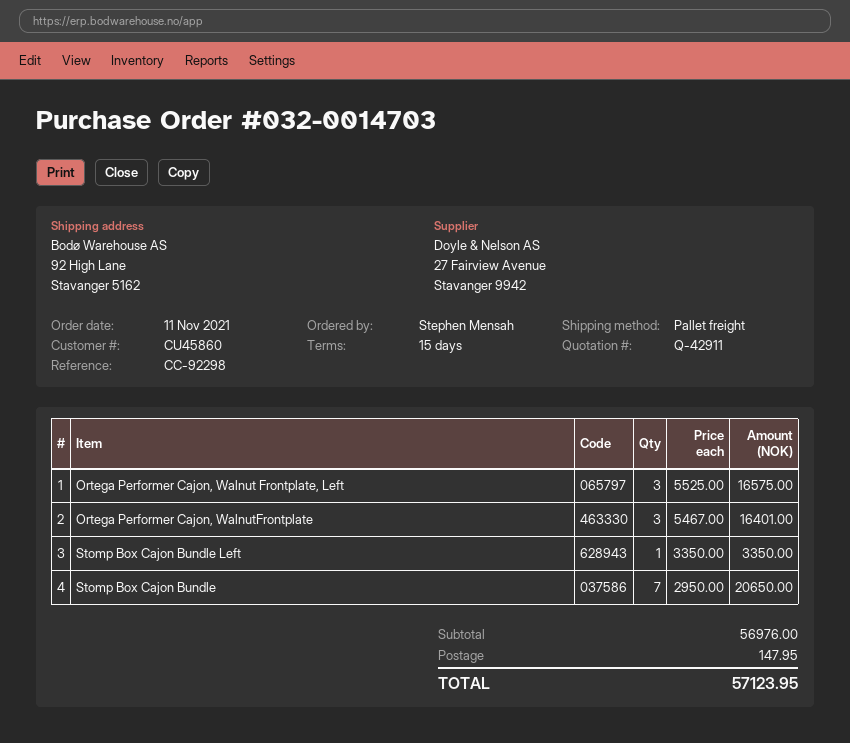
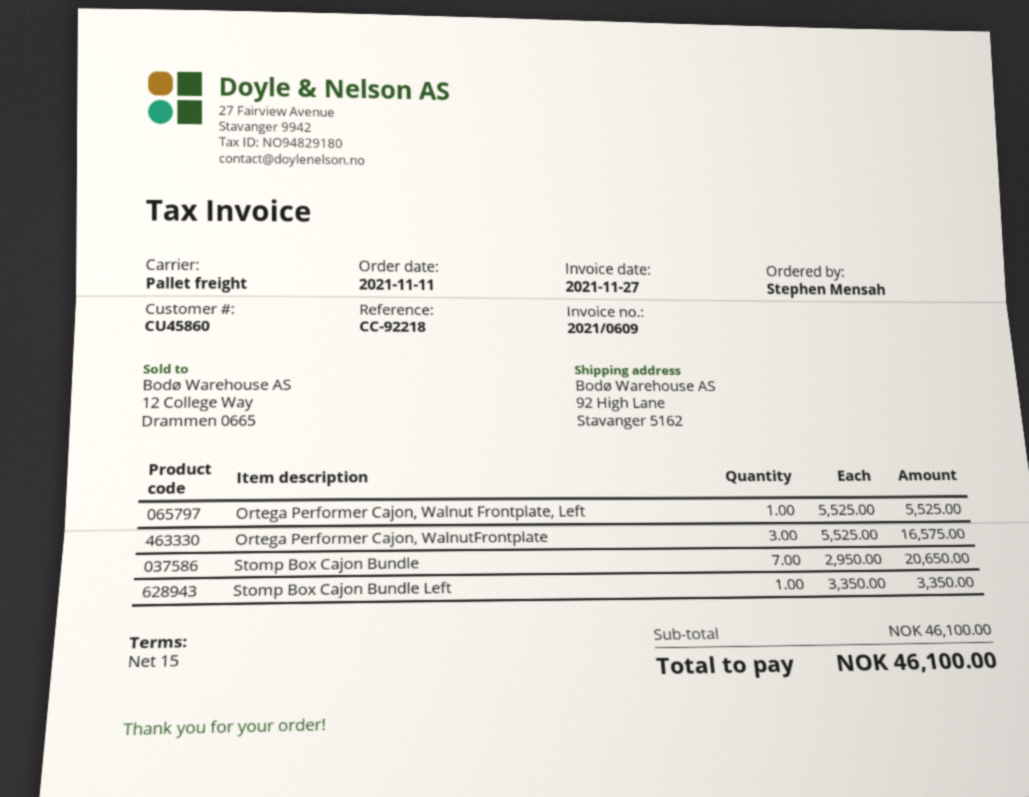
reference: CC-92298 -> CC-92218
Ortega Performer Cajon, Walnut Frontplate, Left: 3 x 5525.00 = 16575.00 -> 1 x 5525.00 = 5525.00
Ortega Performer Cajon, WalnutFrontplate: 3 x 5467.00 = 16401.00 -> 3 x 5525.00 = 16575.00
subtotal: 56976.00 -> 46100.00
shipping: 147.95 -> none
total: 57123.95 -> 46100.00

